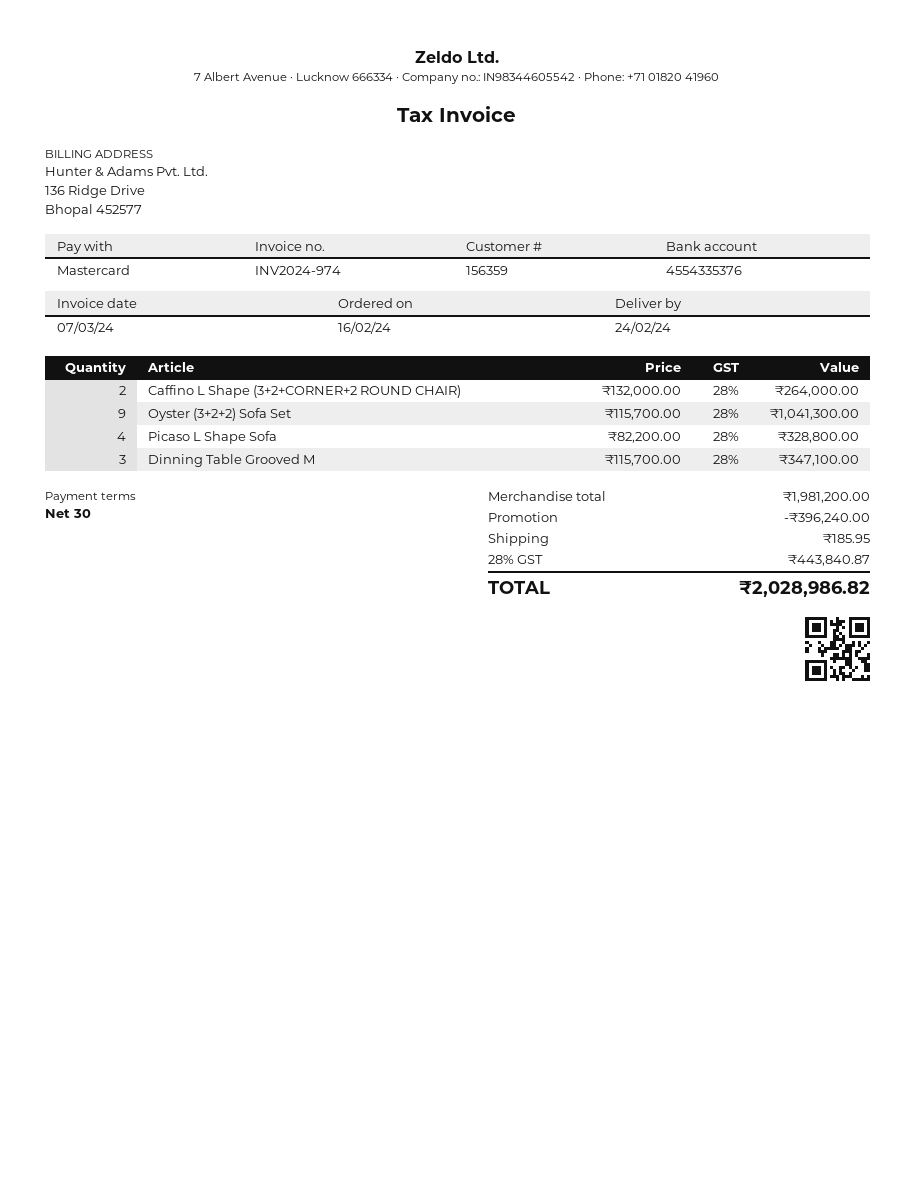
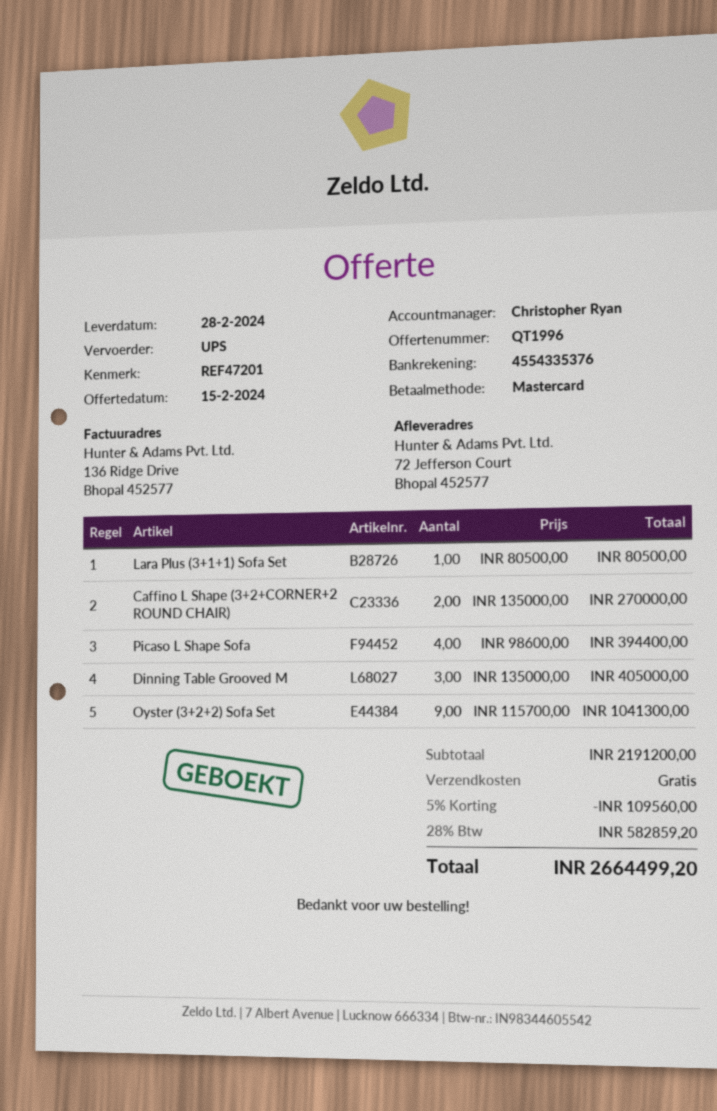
delivery date: 2024-02-24 -> 2024-02-28
Caffino L Shape (3+2+CORNER+2 ROUND CHAIR): 2 x 132000.00 = 264000.00 -> 2 x 135000.00 = 270000.00
Picaso L Shape Sofa: 4 x 82200.00 = 328800.00 -> 4 x 98600.00 = 394400.00
Dinning Table Grooved M: 3 x 115700.00 = 347100.00 -> 3 x 135000.00 = 405000.00
Lara Plus (3+1+1) Sofa Set: none -> 1 x 80500.00 = 80500.00
subtotal: 1981200.00 -> 2191200.00
discount: 396240.00 -> 109560.00
shipping: 185.95 -> 0.00
tax: 28% = 443840.87 -> 28% = 582859.20
total: 2028986.82 -> 2664499.20

